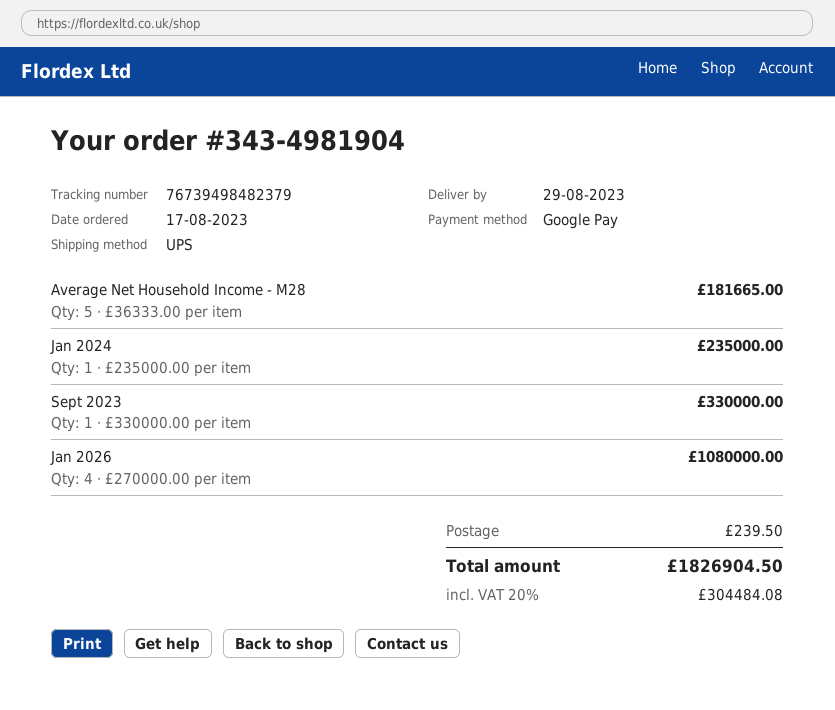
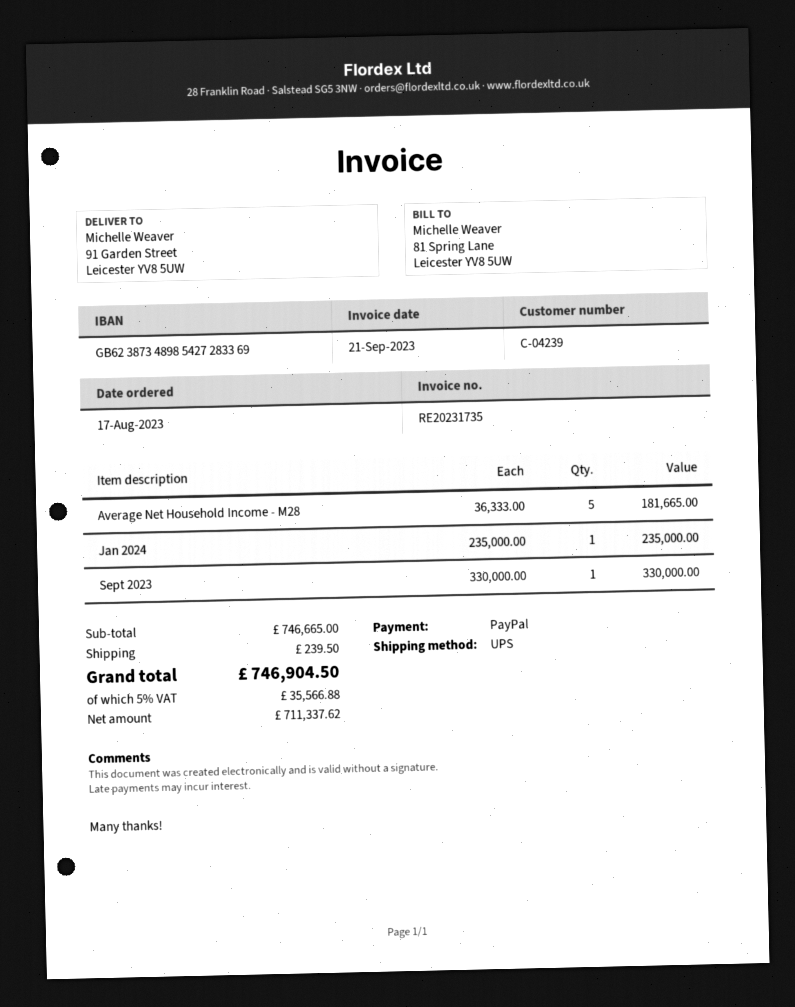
payment method: Google Pay -> PayPal
Jan 2026: 4 x 270000.00 = 1080000.00 -> none
tax: 20% = 304484.08 -> 5% = 35566.88
total: 1826904.50 -> 746904.50

